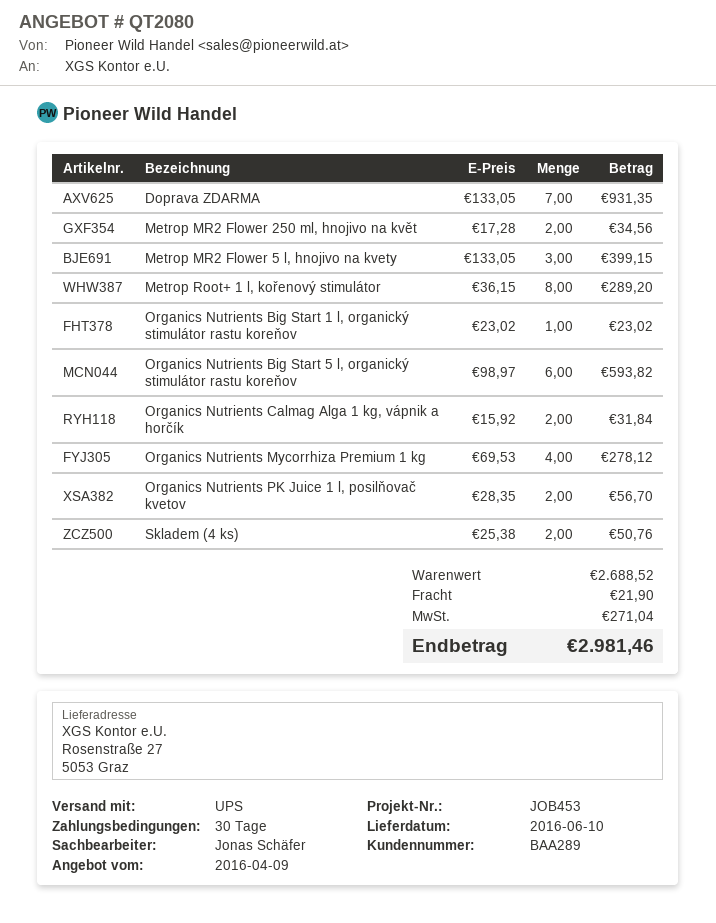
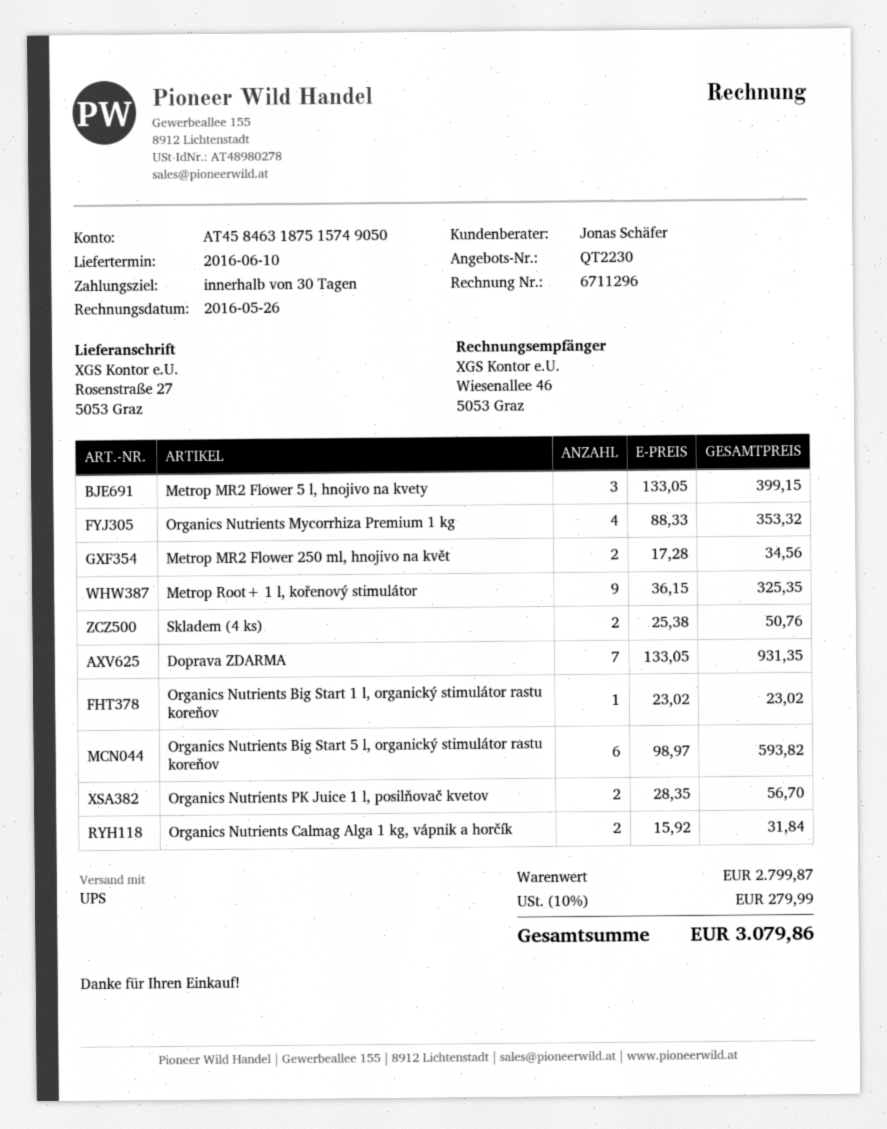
quote number: QT2080 -> QT2230
Metrop Root+ 1 l, kořenový stimulátor: 8 x 36.15 = 289.20 -> 9 x 36.15 = 325.35
Organics Nutrients Mycorrhiza Premium 1 kg: 4 x 69.53 = 278.12 -> 4 x 88.33 = 353.32
subtotal: 2688.52 -> 2799.87
shipping: 21.90 -> none
tax: 271.04 -> 279.99
total: 2981.46 -> 3079.86

